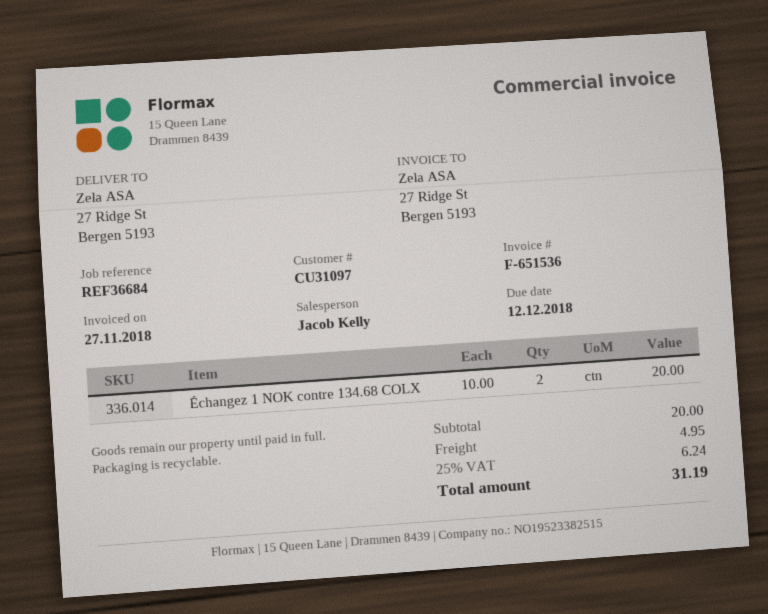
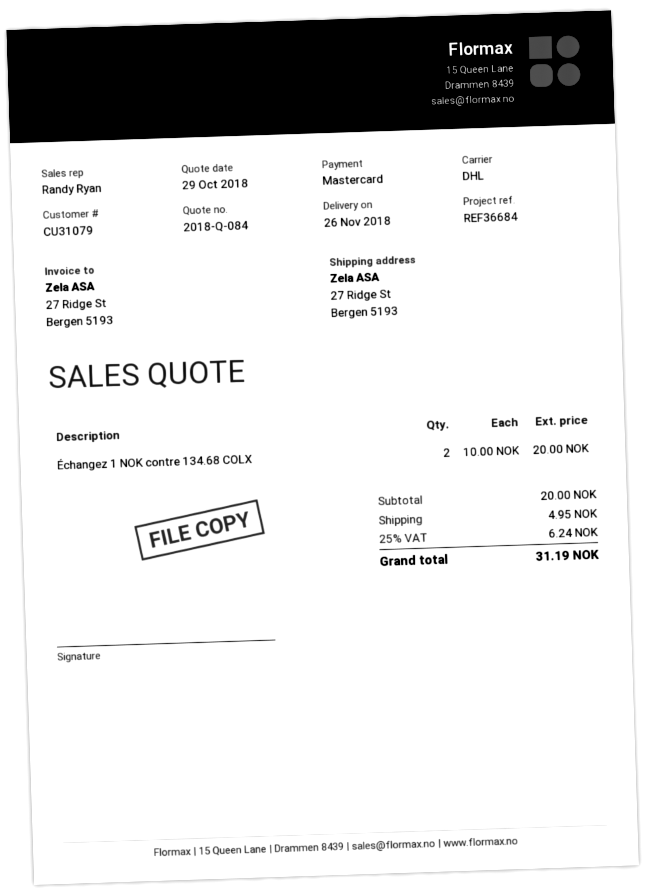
customer number: CU31097 -> CU31079
sales rep: Jacob Kelly -> Randy Ryan

